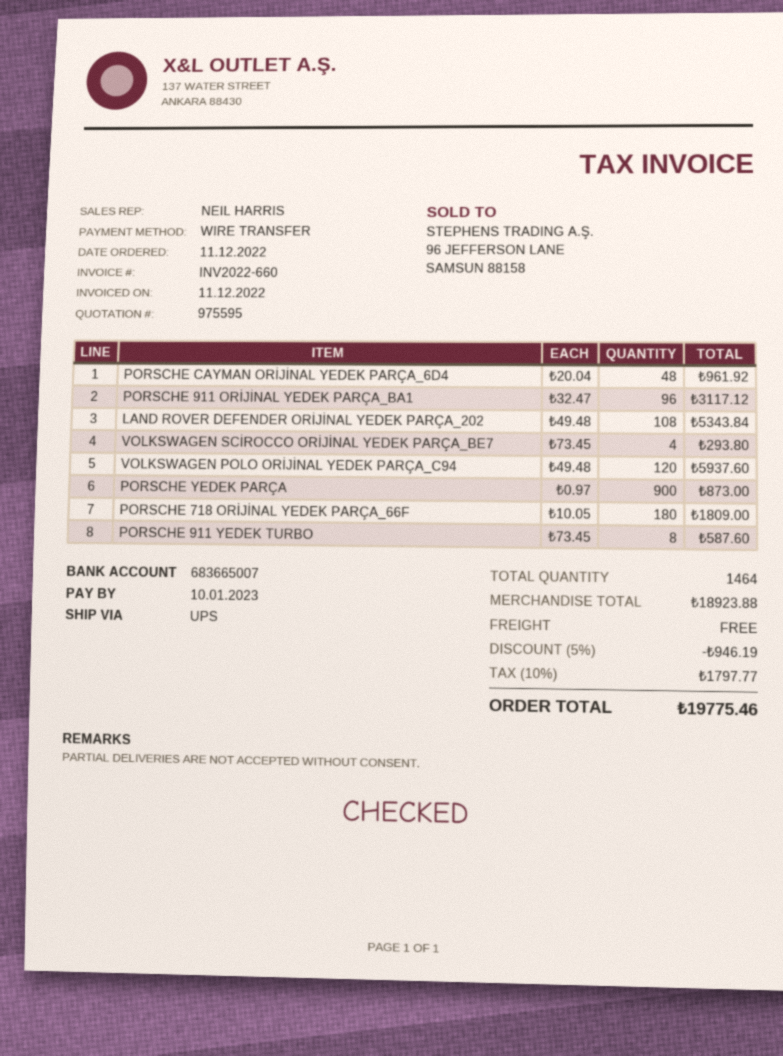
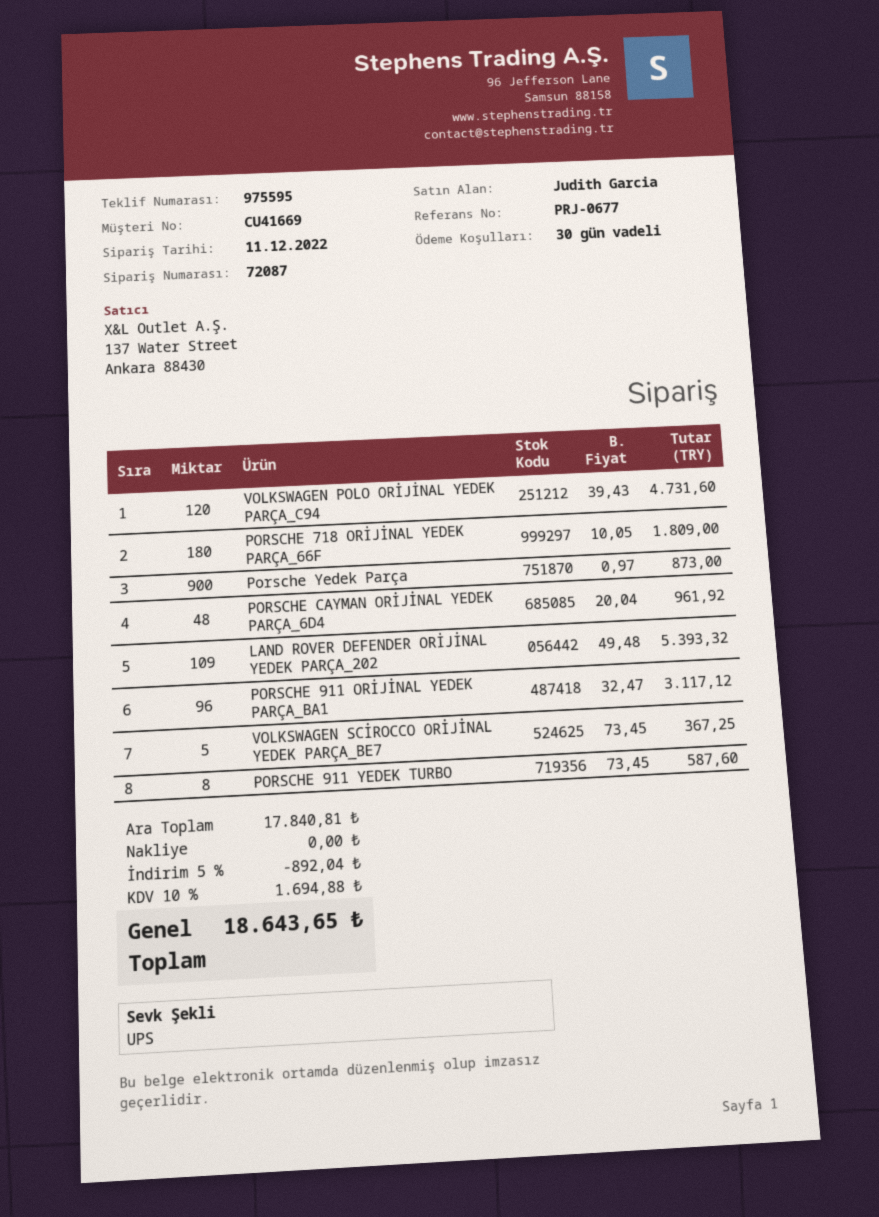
LAND ROVER DEFENDER ORİJİNAL YEDEK PARÇA_202: 108 x 49.48 = 5343.84 -> 109 x 49.48 = 5393.32
VOLKSWAGEN SCİROCCO ORİJİNAL YEDEK PARÇA_BE7: 4 x 73.45 = 293.80 -> 5 x 73.45 = 367.25
VOLKSWAGEN POLO ORİJİNAL YEDEK PARÇA_C94: 120 x 49.48 = 5937.60 -> 120 x 39.43 = 4731.60
subtotal: 18923.88 -> 17840.81
discount: 5% = 946.19 -> 5% = 892.04
tax: 10% = 1797.77 -> 10% = 1694.88
total: 19775.46 -> 18643.65

